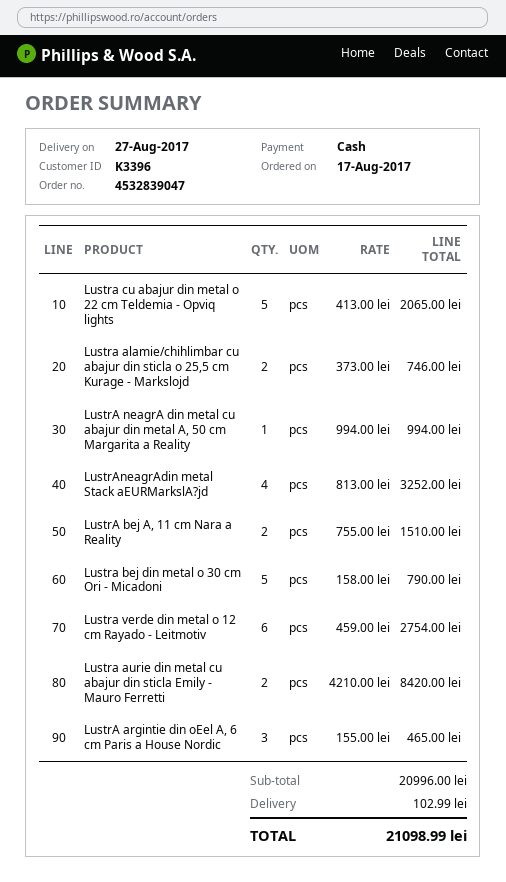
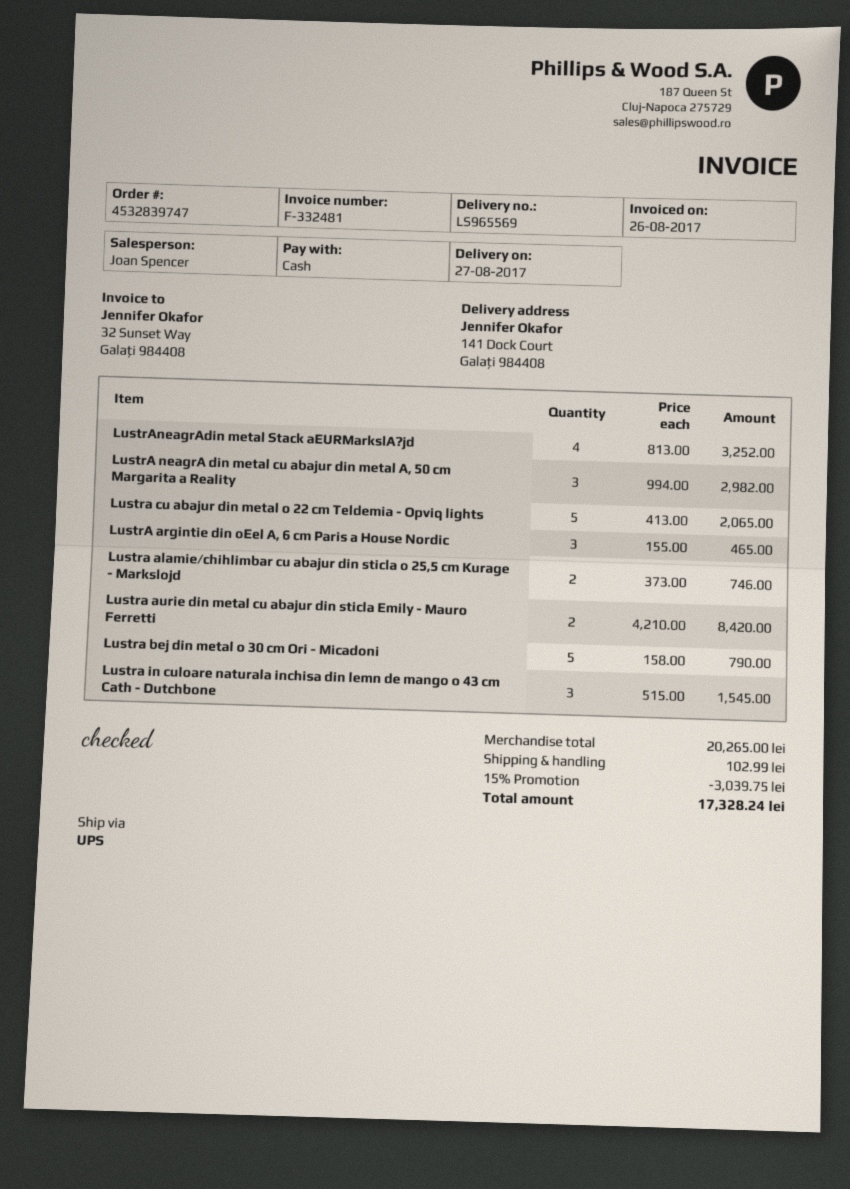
order number: 4532839047 -> 4532839747
LustrA neagrA din metal cu abajur din metal A, 50 cm Margarita a Reality: 1 x 994.00 = 994.00 -> 3 x 994.00 = 2982.00
LustrA bej A, 11 cm Nara a Reality: 2 x 755.00 = 1510.00 -> none
Lustra verde din metal o 12 cm Rayado - Leitmotiv: 6 x 459.00 = 2754.00 -> none
Lustra in culoare naturala inchisa din lemn de mango o 43 cm Cath - Dutchbone: none -> 3 x 515.00 = 1545.00
subtotal: 20996.00 -> 20265.00
discount: none -> 15% = 3039.75
total: 21098.99 -> 17328.24

